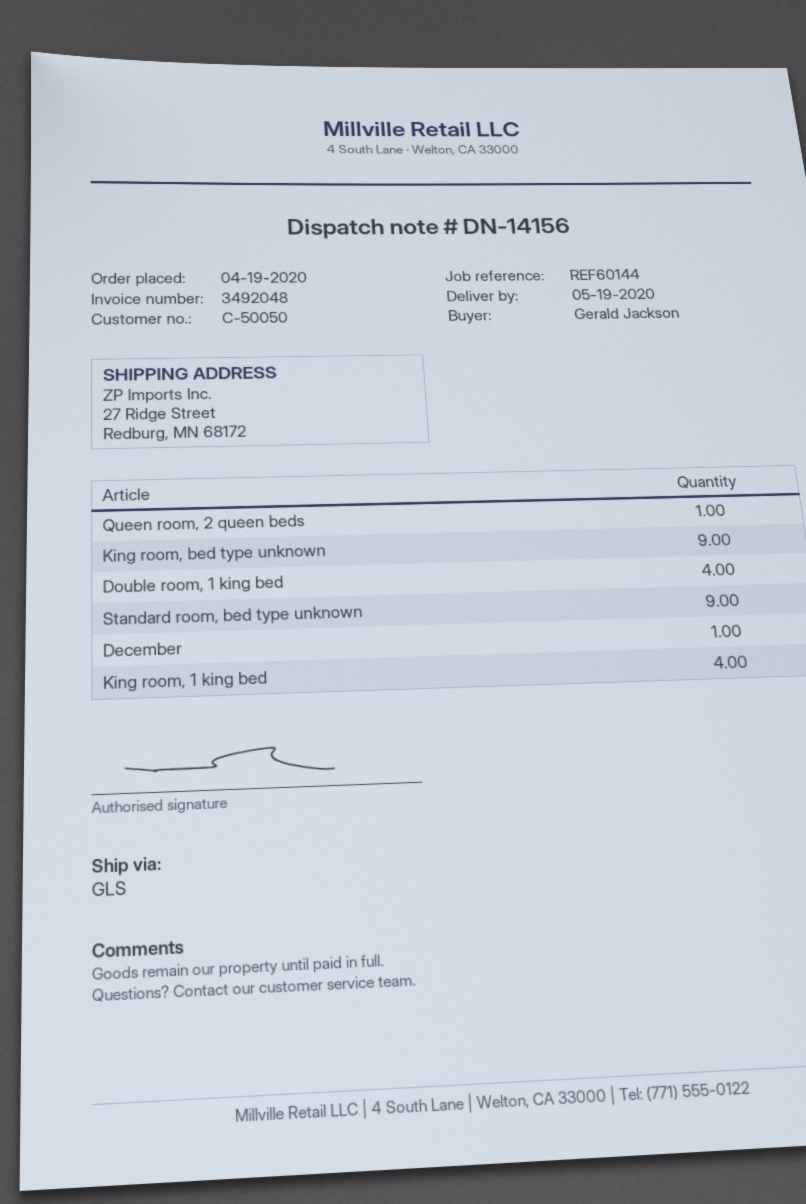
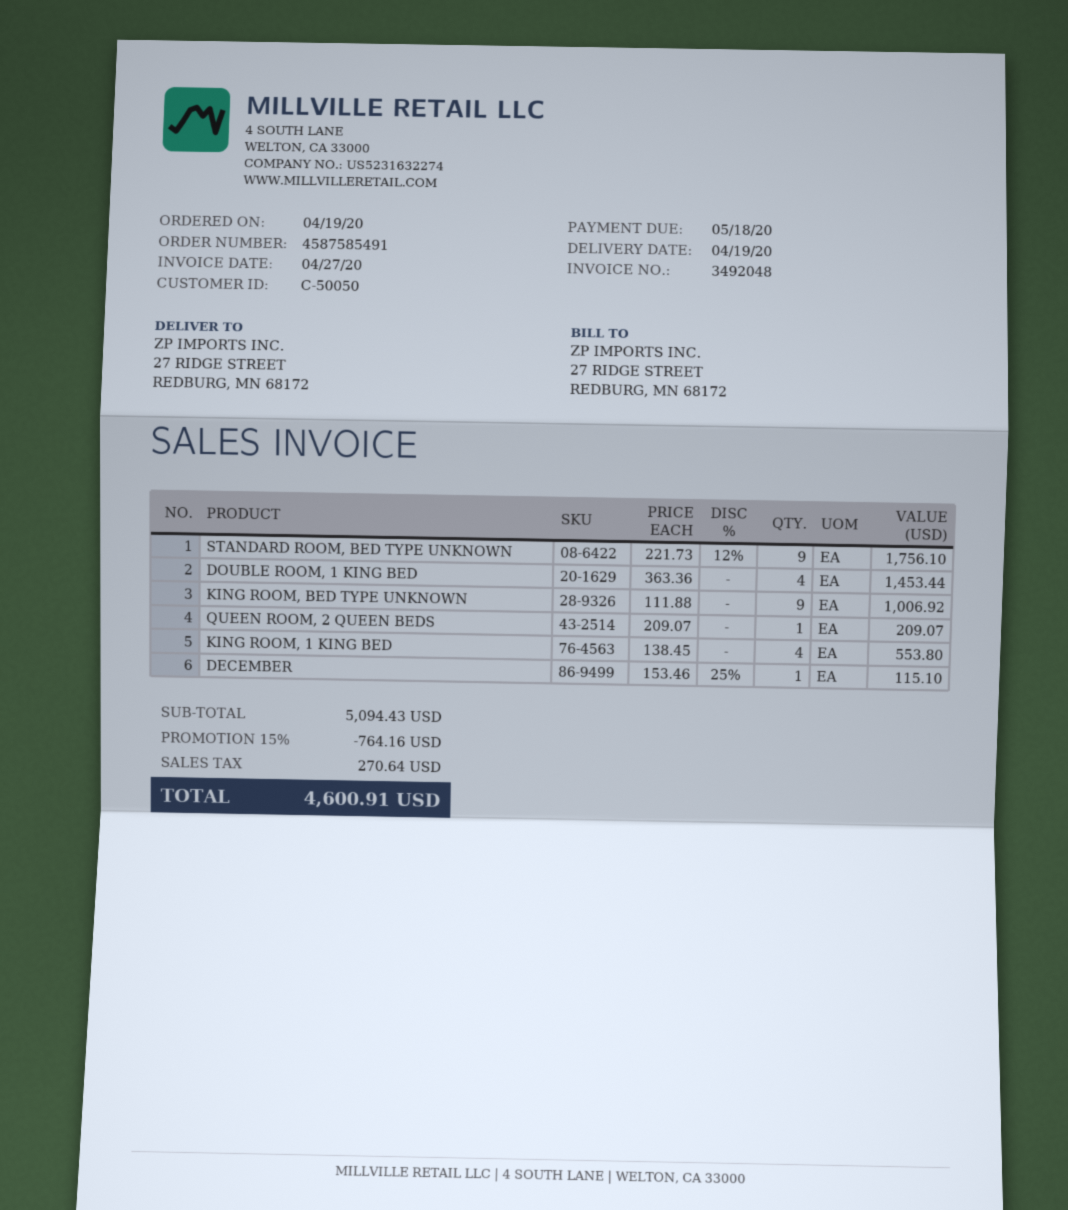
delivery date: 2020-05-19 -> 2020-04-19

